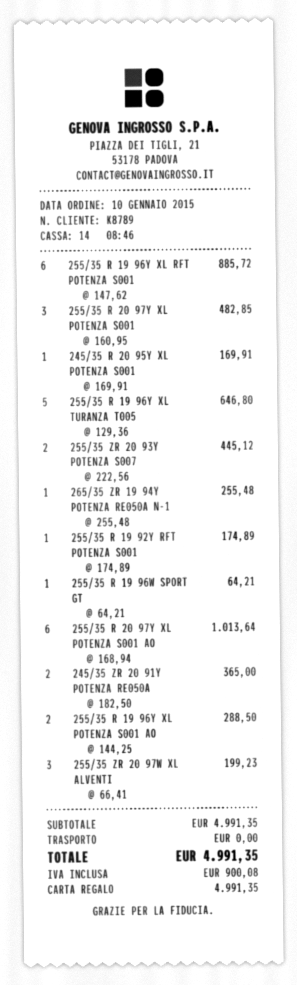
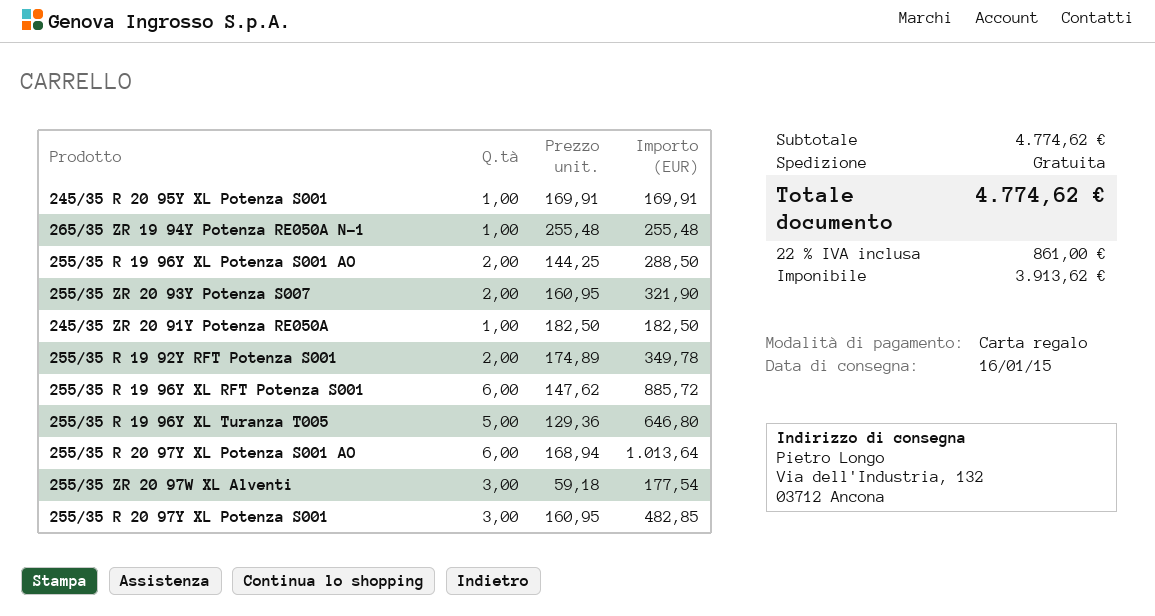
255/35 ZR 20 93Y POTENZA S007: 2 x 222.56 = 445.12 -> 2 x 160.95 = 321.90
255/35 R 19 92Y RFT POTENZA S001: 1 x 174.89 = 174.89 -> 2 x 174.89 = 349.78
255/35 R 19 96W SPORT GT: 1 x 64.21 = 64.21 -> none
245/35 ZR 20 91Y POTENZA RE050A: 2 x 182.50 = 365.00 -> 1 x 182.50 = 182.50
255/35 ZR 20 97W XL ALVENTI: 3 x 66.41 = 199.23 -> 3 x 59.18 = 177.54
subtotal: 4991.35 -> 4774.62
tax: 900.08 -> 861.00
total: 4991.35 -> 4774.62

